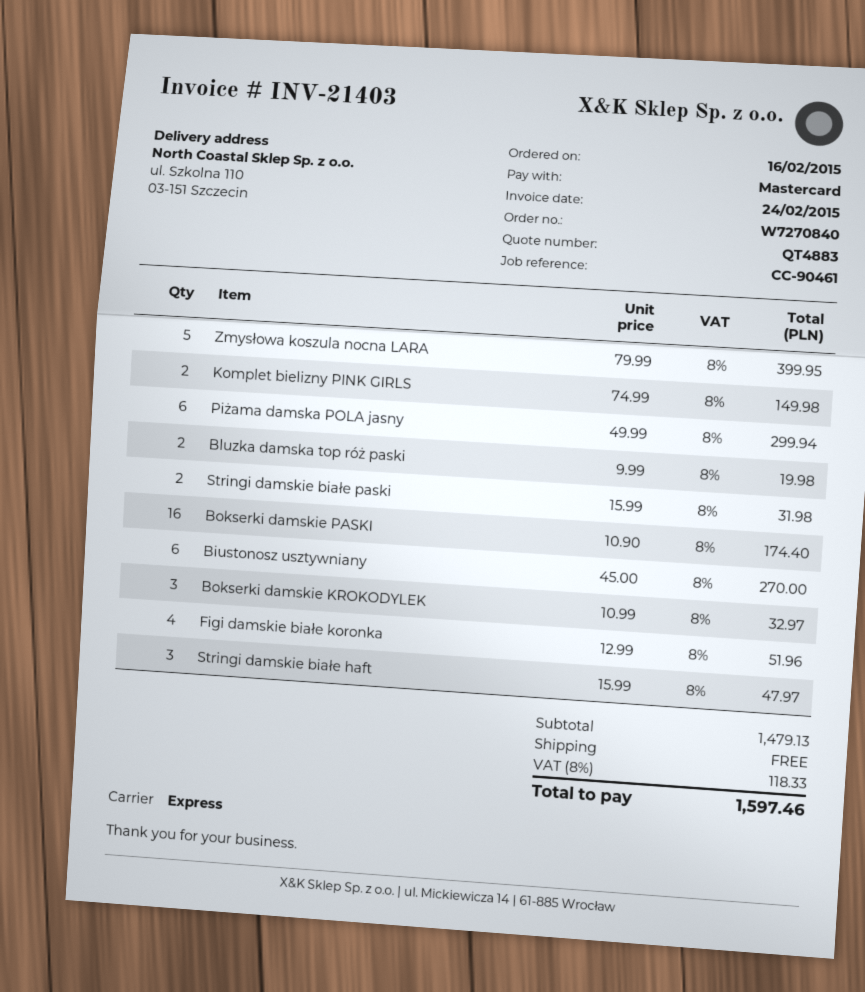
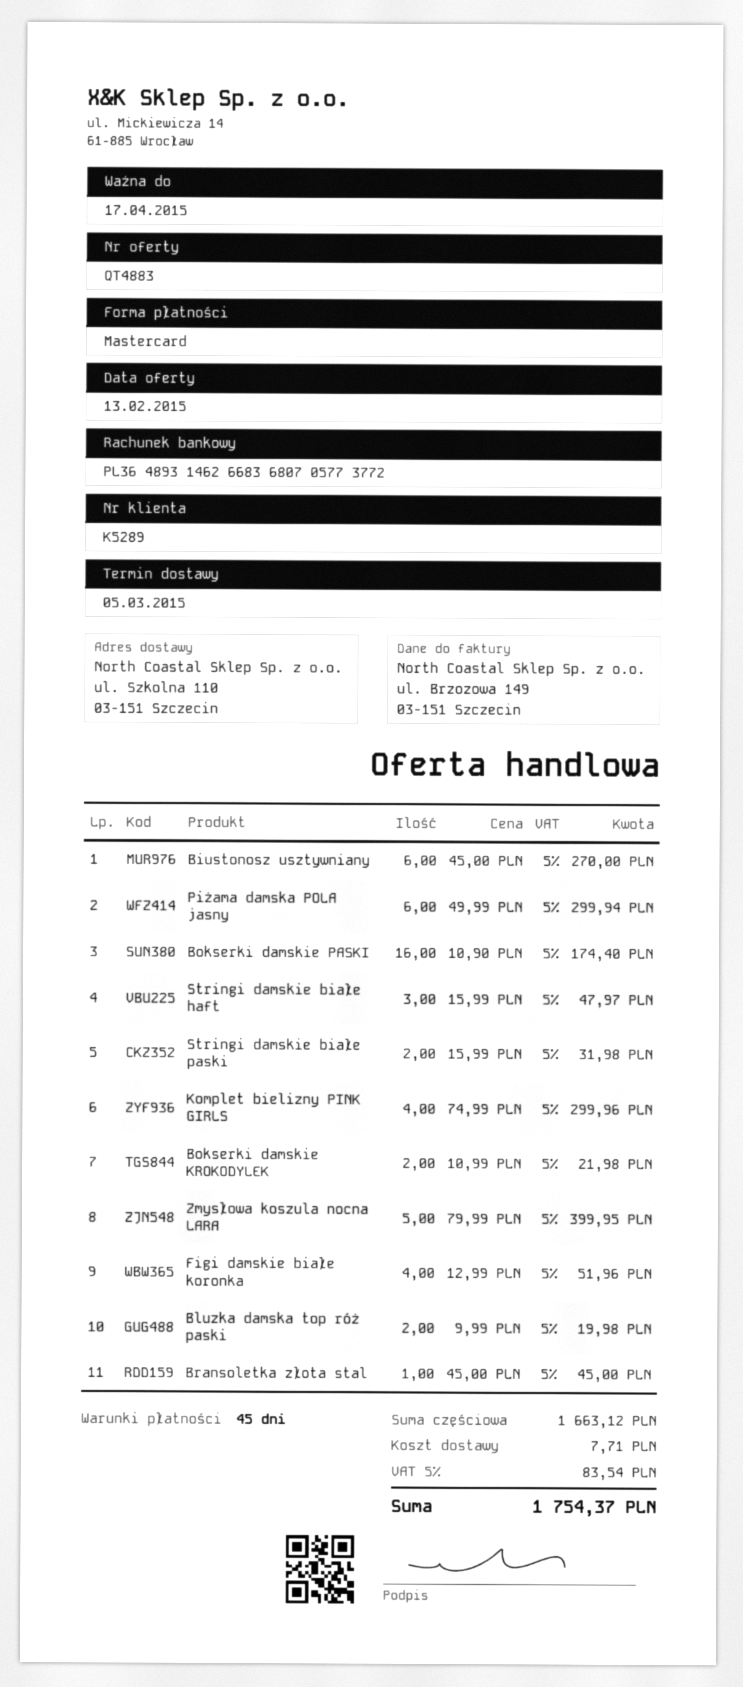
Komplet bielizny PINK GIRLS: 2 x 74.99 = 149.98 -> 4 x 74.99 = 299.96
Bokserki damskie KROKODYLEK: 3 x 10.99 = 32.97 -> 2 x 10.99 = 21.98
Bransoletka złota stal: none -> 1 x 45.00 = 45.00
subtotal: 1479.13 -> 1663.12
shipping: 0.00 -> 7.71
tax: 8% = 118.33 -> 5% = 83.54
total: 1597.46 -> 1754.37

